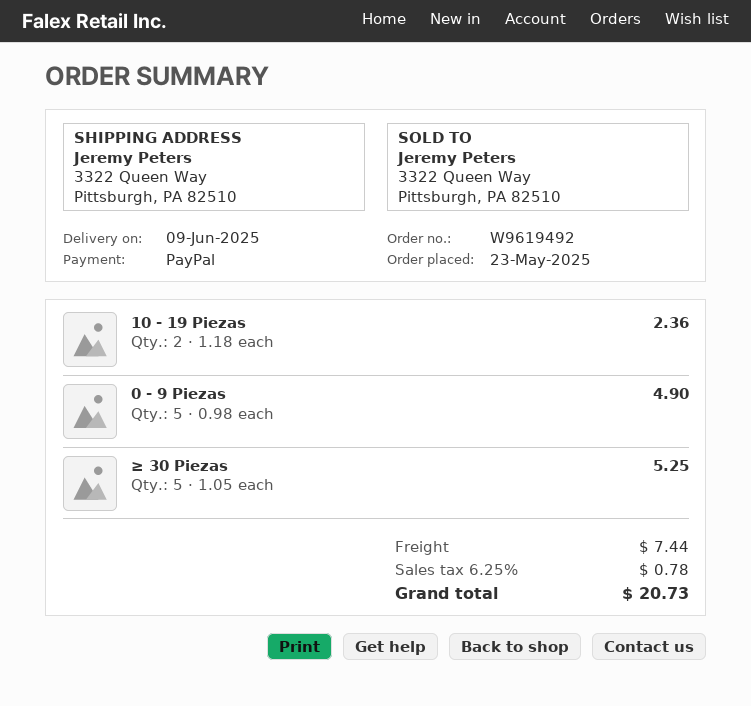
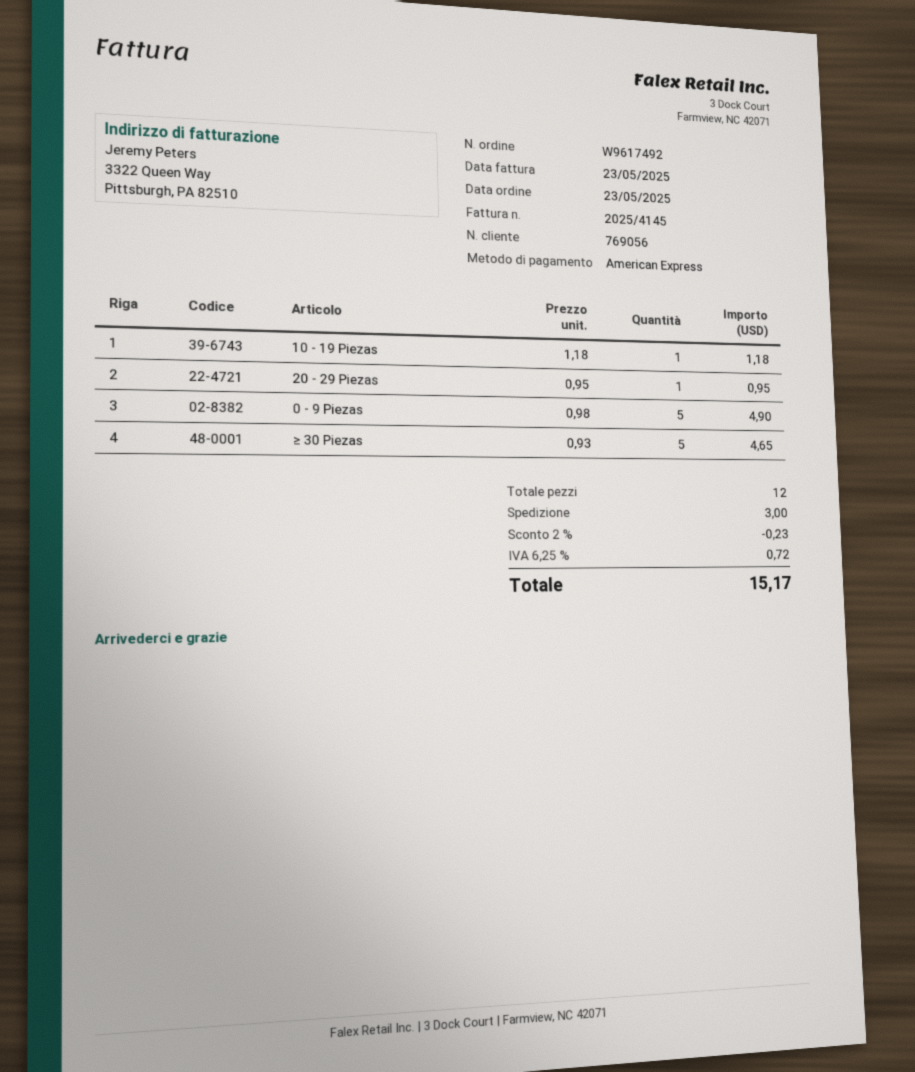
order number: W9619492 -> W9617492
payment method: PayPal -> American Express
10 - 19 Piezas: 2 x 1.18 = 2.36 -> 1 x 1.18 = 1.18
≥ 30 Piezas: 5 x 1.05 = 5.25 -> 5 x 0.93 = 4.65
20 - 29 Piezas: none -> 1 x 0.95 = 0.95
discount: none -> 2% = 0.23
shipping: 7.44 -> 3.00
tax: 6.25% = 0.78 -> 6.25% = 0.72
total: 20.73 -> 15.17

